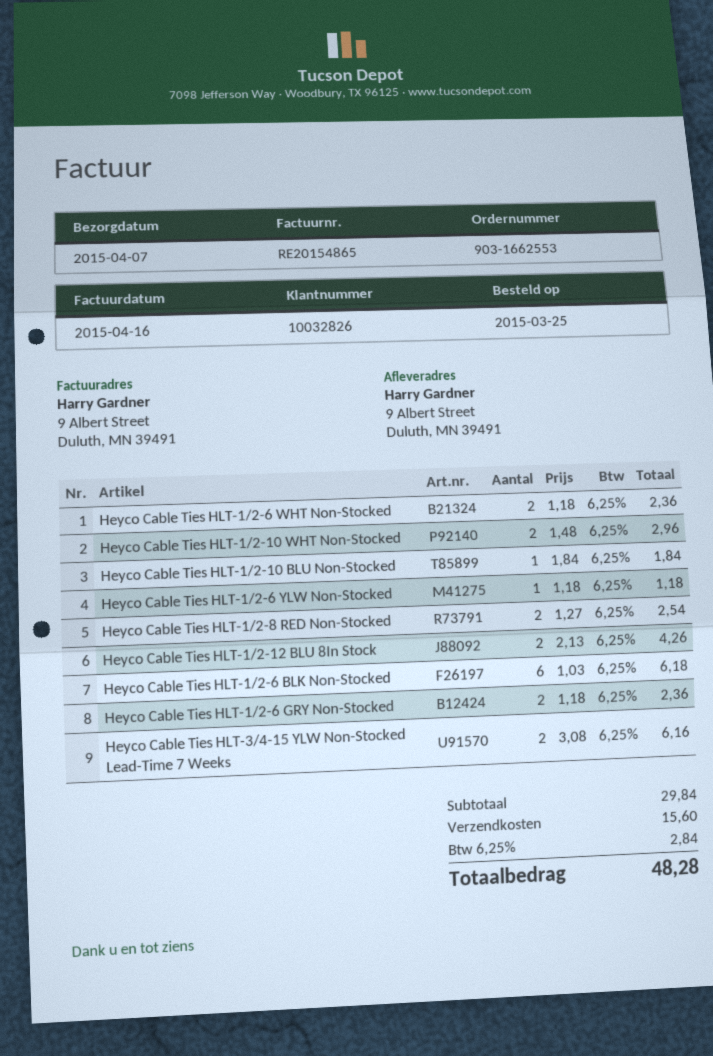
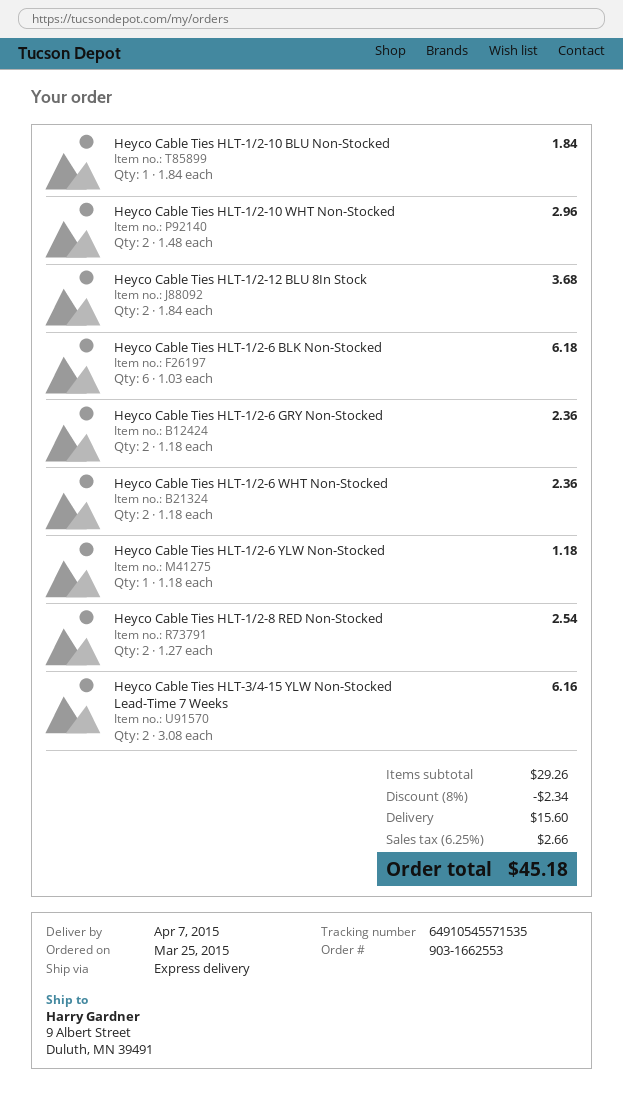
Heyco Cable Ties HLT-1/2-12 BLU 8In Stock: 2 x 2.13 = 4.26 -> 2 x 1.84 = 3.68
subtotal: 29.84 -> 29.26
discount: none -> 8% = 2.34
tax: 6.25% = 2.84 -> 6.25% = 2.66
total: 48.28 -> 45.18

